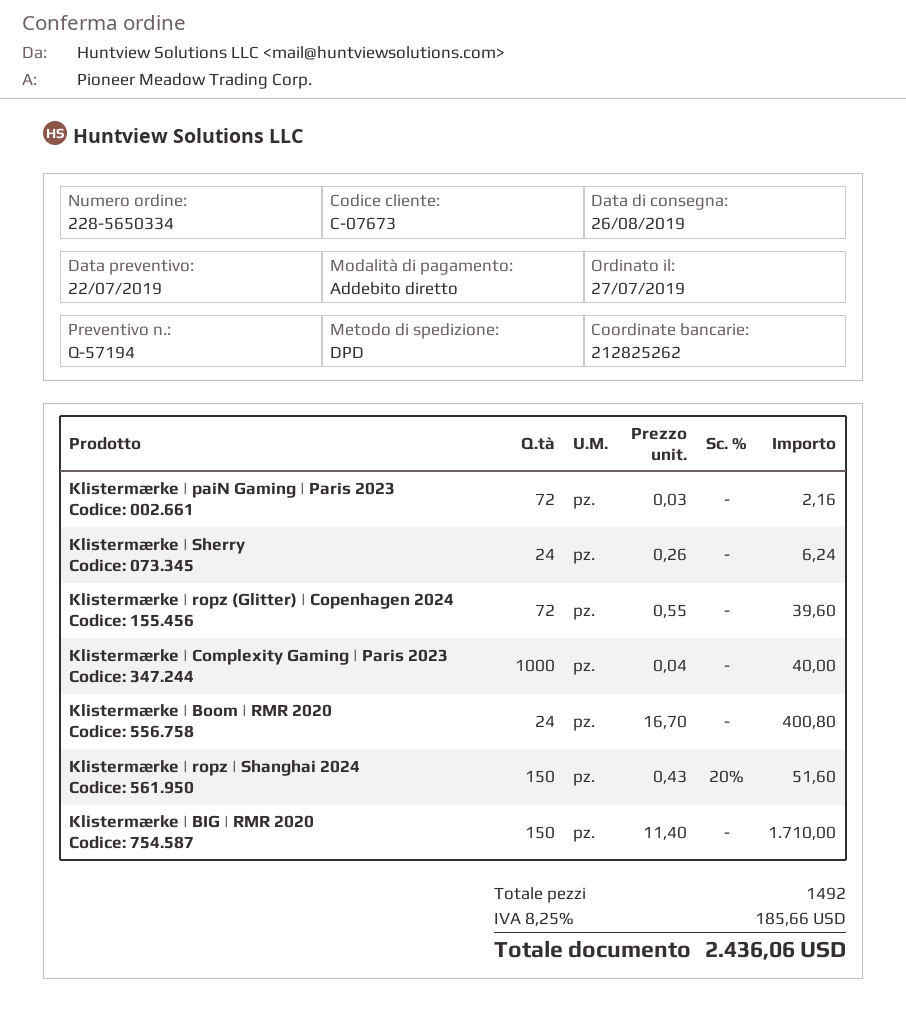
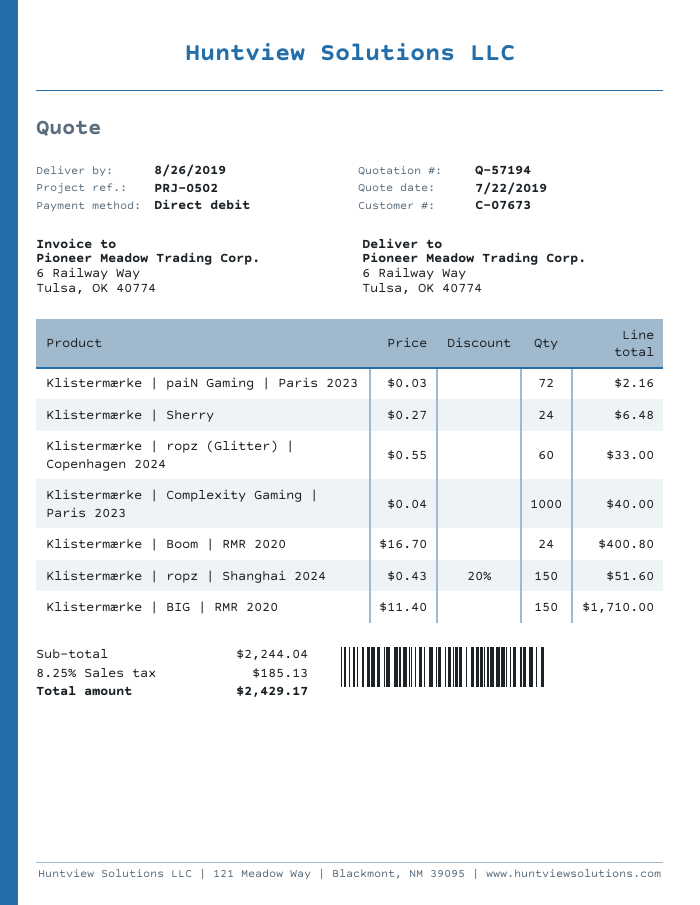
Klistermærke | Sherry: 24 x 0.26 = 6.24 -> 24 x 0.27 = 6.48
Klistermærke | ropz (Glitter) | Copenhagen 2024: 72 x 0.55 = 39.60 -> 60 x 0.55 = 33.00
tax: 8.25% = 185.66 -> 8.25% = 185.13
total: 2436.06 -> 2429.17

